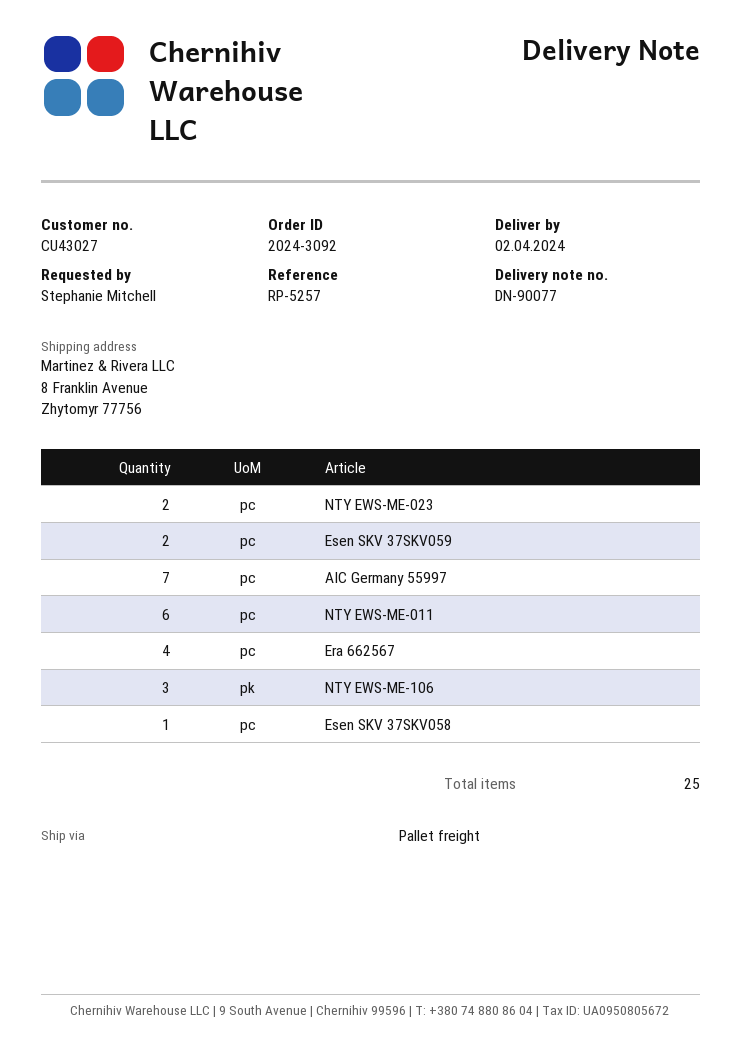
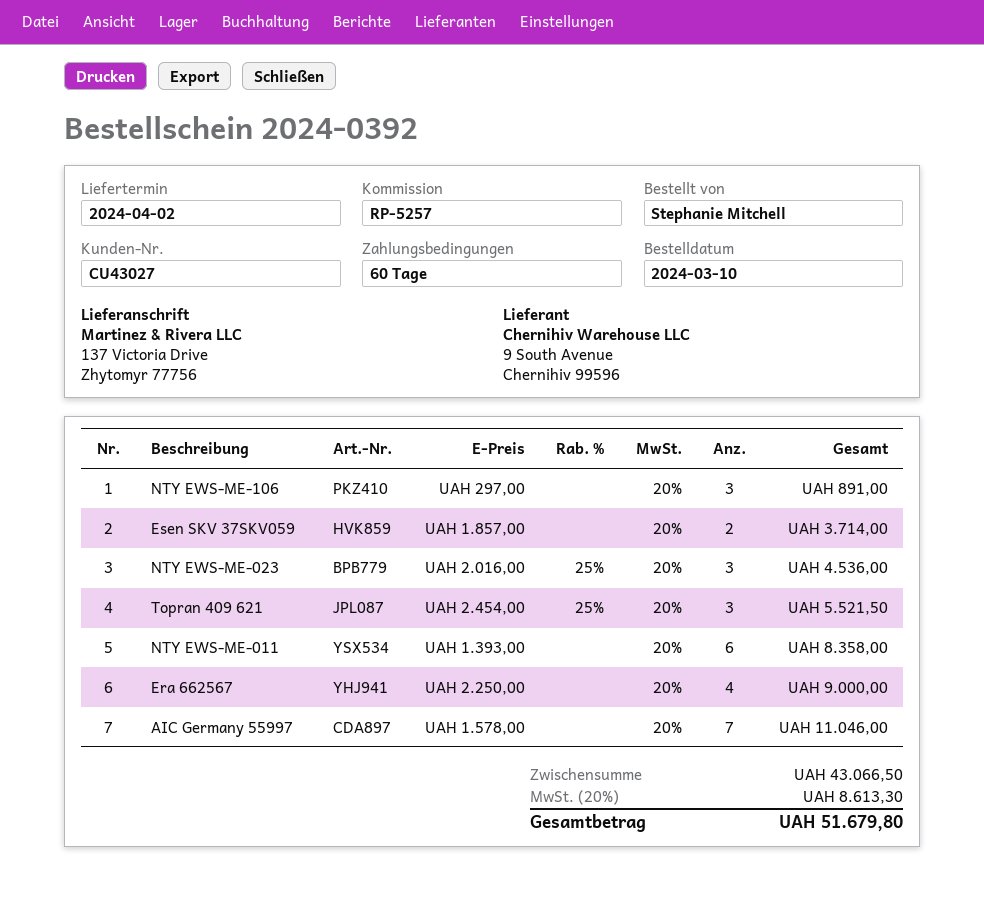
order number: 2024-3092 -> 2024-0392
ship to: 8 Franklin Avenue, Zhytomyr 77756 -> 137 Victoria Drive, Zhytomyr 77756
NTY EWS-ME-023: 2 -> 3
Esen SKV 37SKV058: 1 -> none
Topran 409 621: none -> 3

